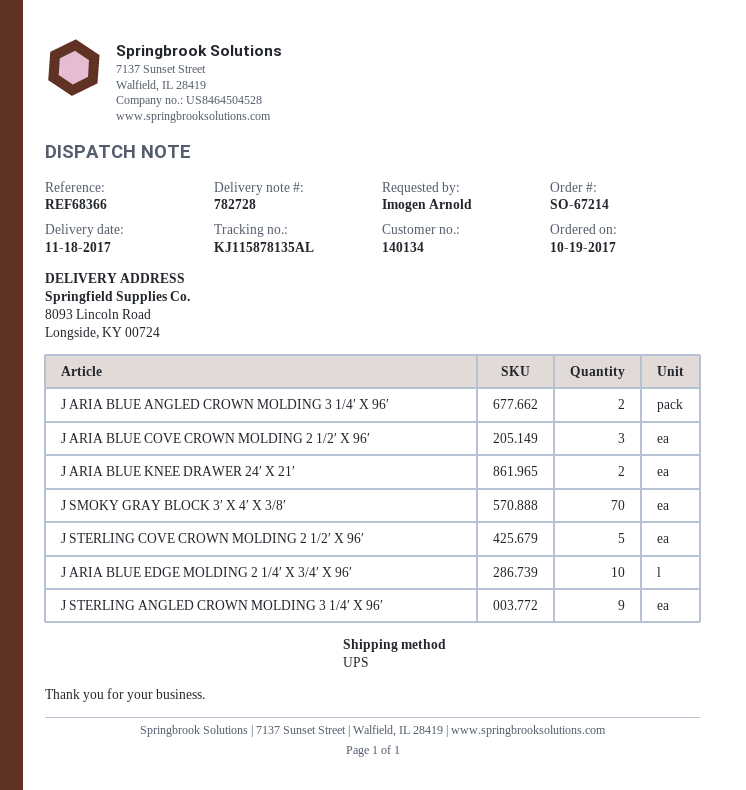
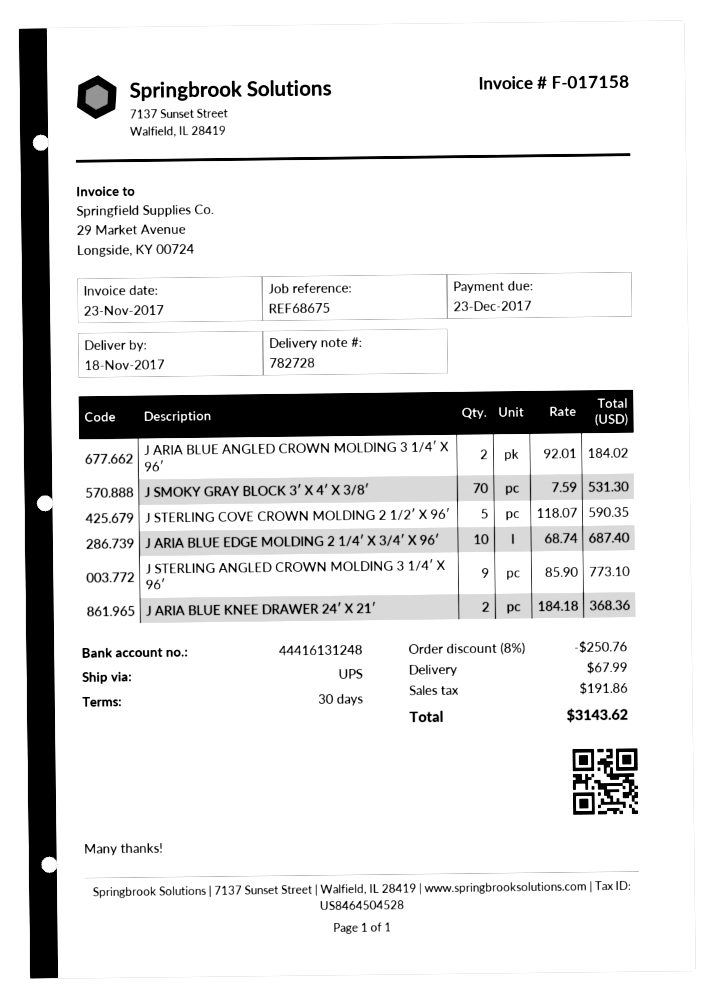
reference: REF68366 -> REF68675
J ARIA BLUE COVE CROWN MOLDING 2 1/2′ X 96′: 3 -> none

